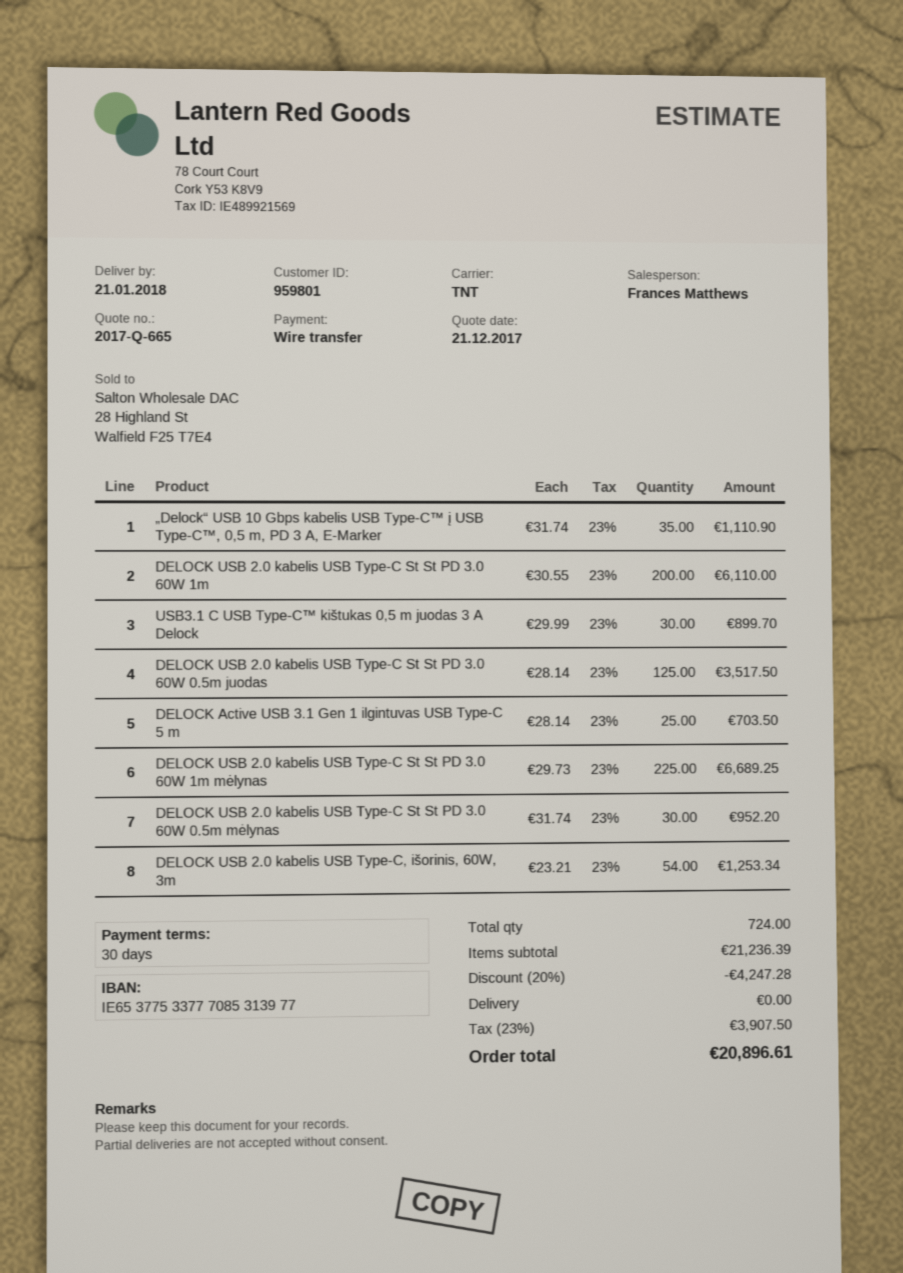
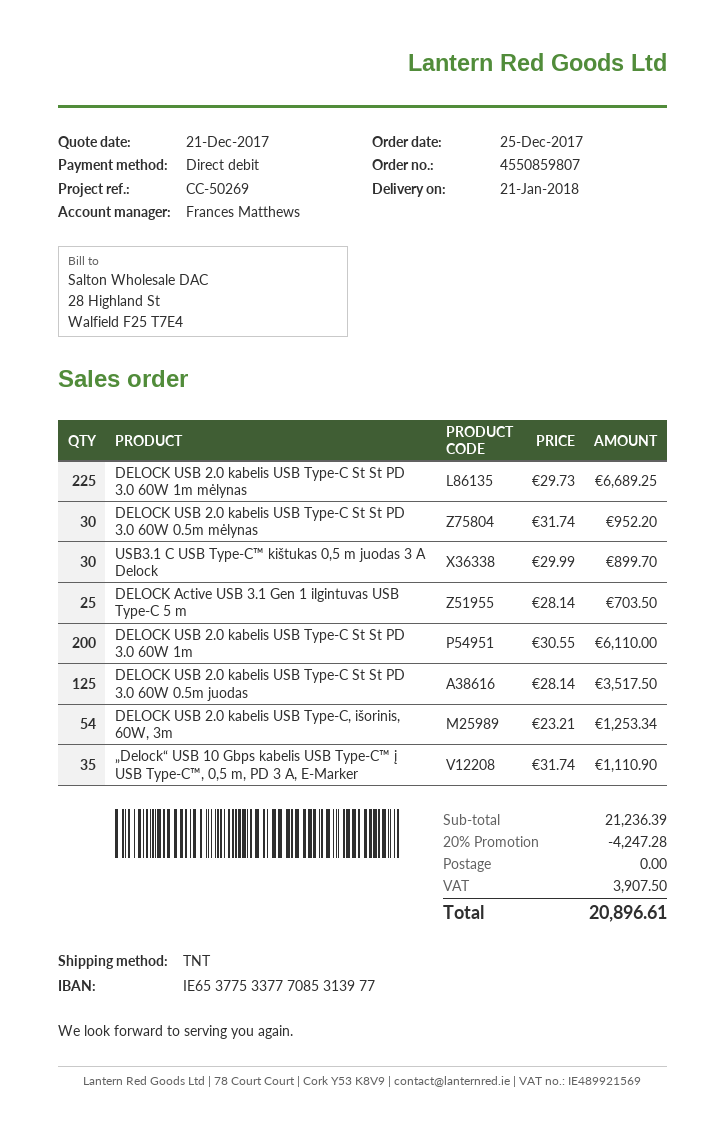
payment method: bank transfer -> direct debit

